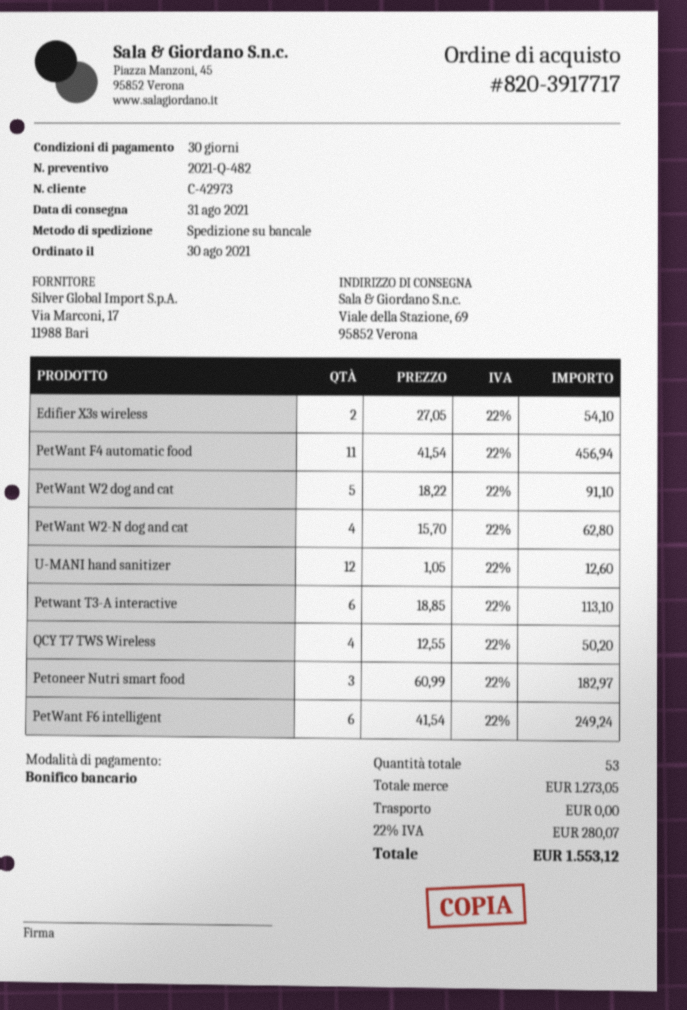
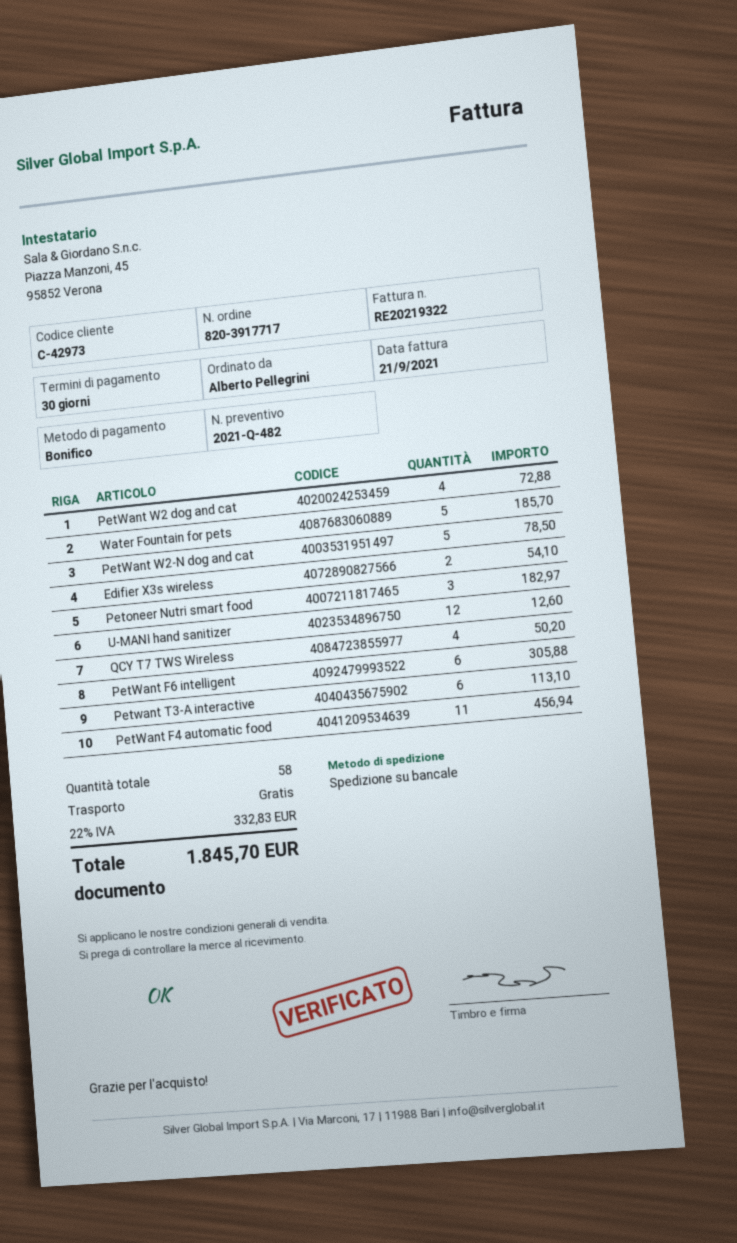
PetWant W2 dog and cat: 5 for 91.10 -> 4 for 72.88
PetWant W2-N dog and cat: 4 for 62.80 -> 5 for 78.50
PetWant F6 intelligent: 6 for 249.24 -> 6 for 305.88
Water Fountain for pets: none -> 5 for 185.70
total quantity: 53 -> 58
tax: 22% = 280.07 -> 22% = 332.83
total: 1553.12 -> 1845.70

